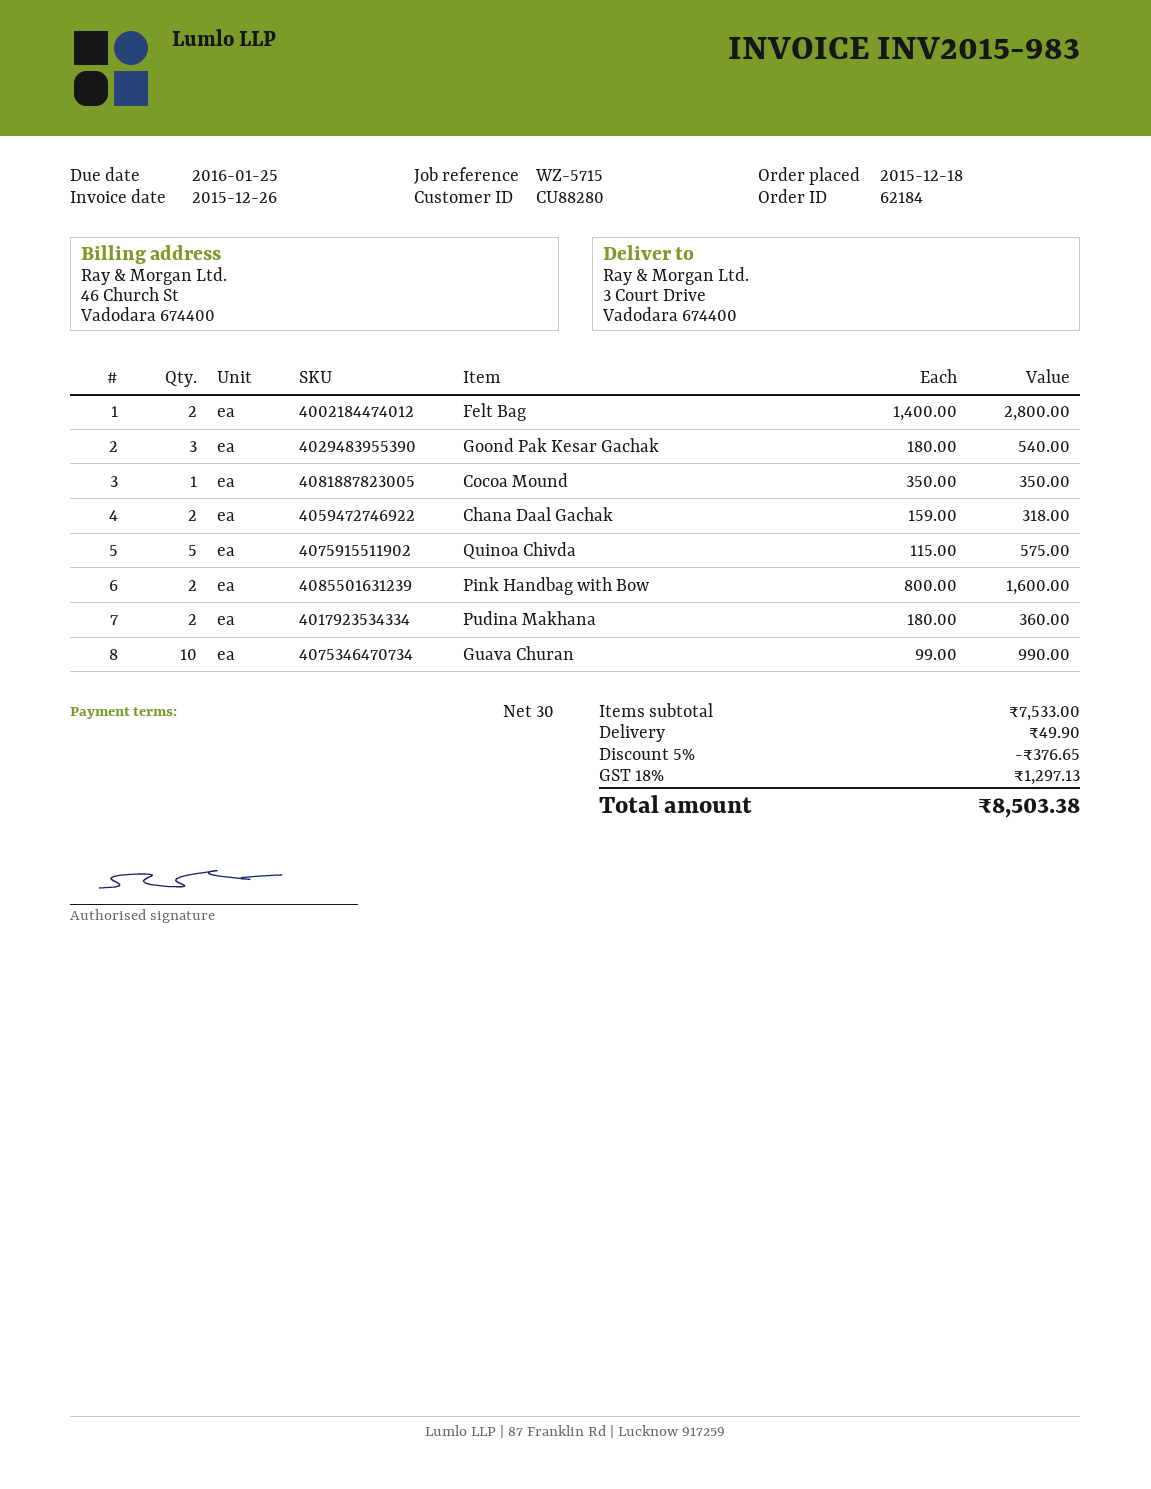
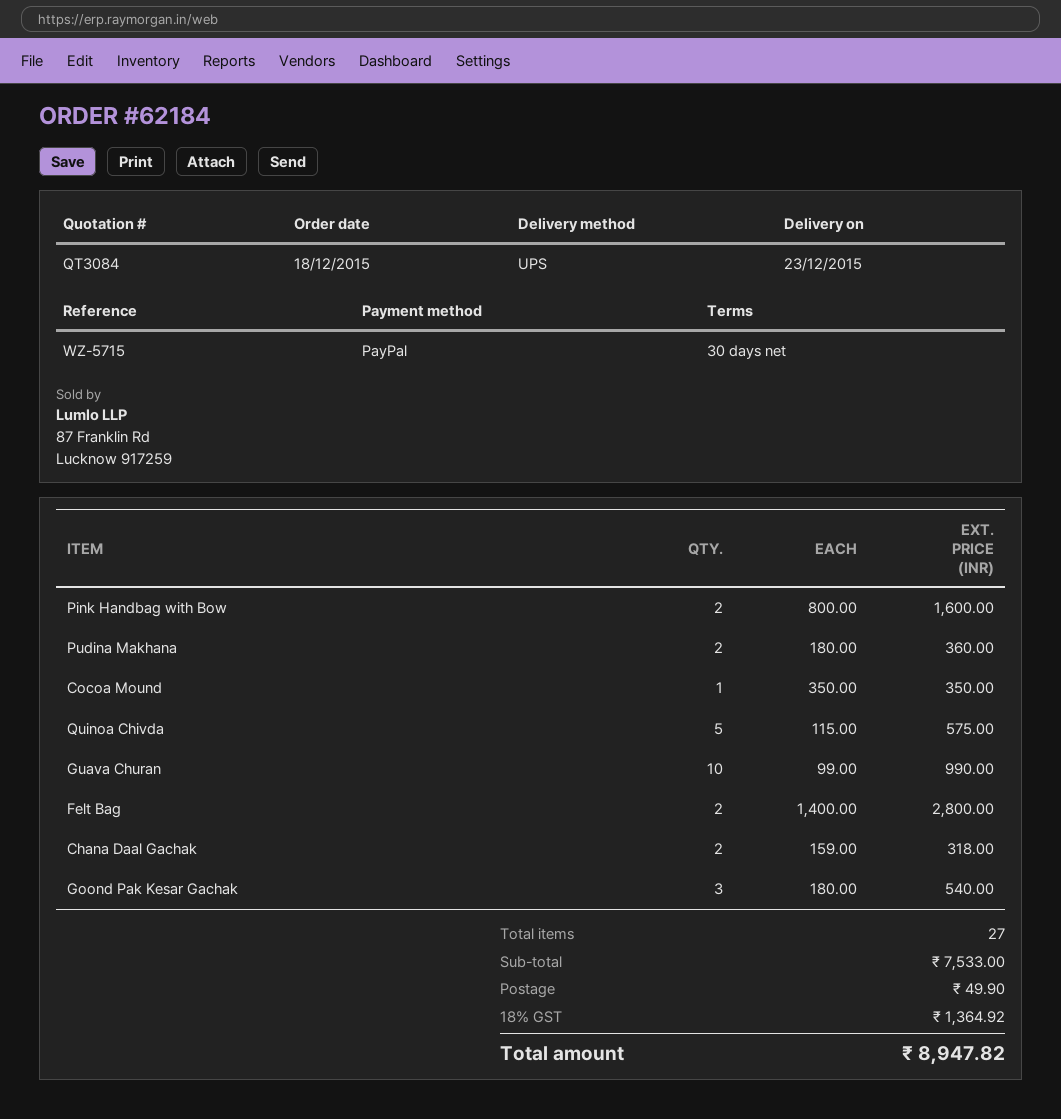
discount: 5% = 376.65 -> none
tax: 18% = 1297.13 -> 18% = 1364.92
total: 8503.38 -> 8947.82

